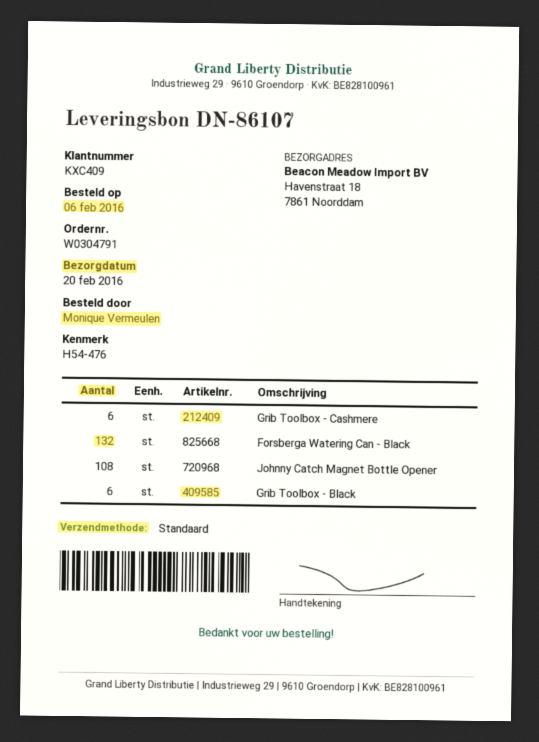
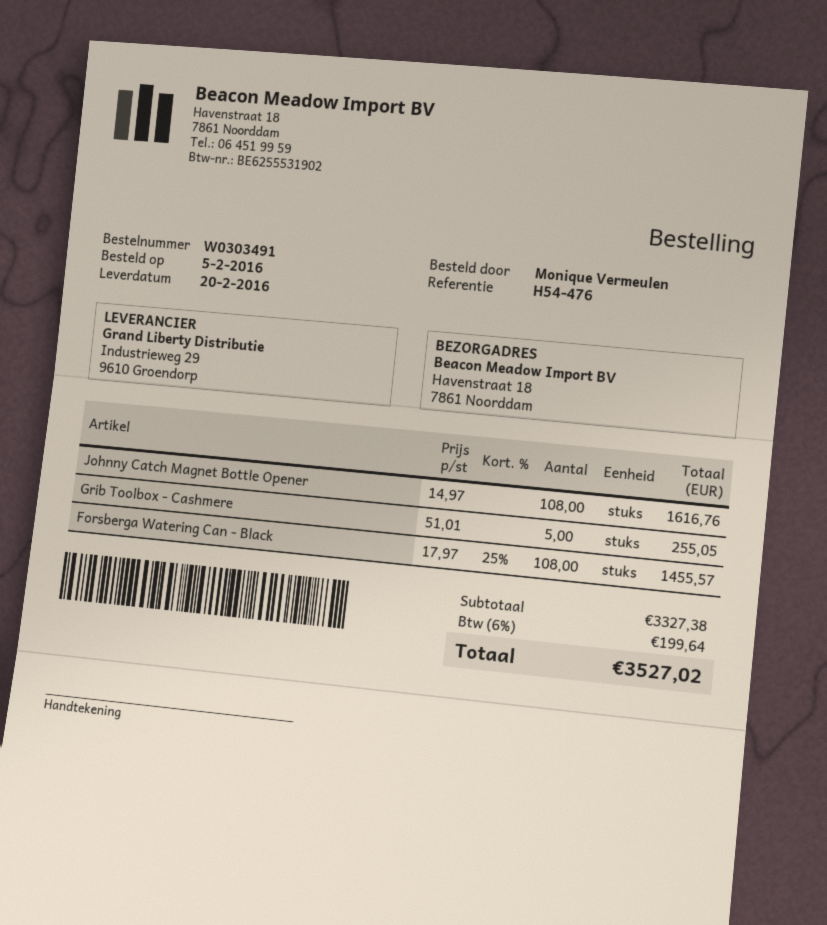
order number: W0304791 -> W0303491
order date: 2016-02-06 -> 2016-02-05
Grib Toolbox - Cashmere: 6 -> 5
Forsberga Watering Can - Black: 132 -> 108
Grib Toolbox - Black: 6 -> none

